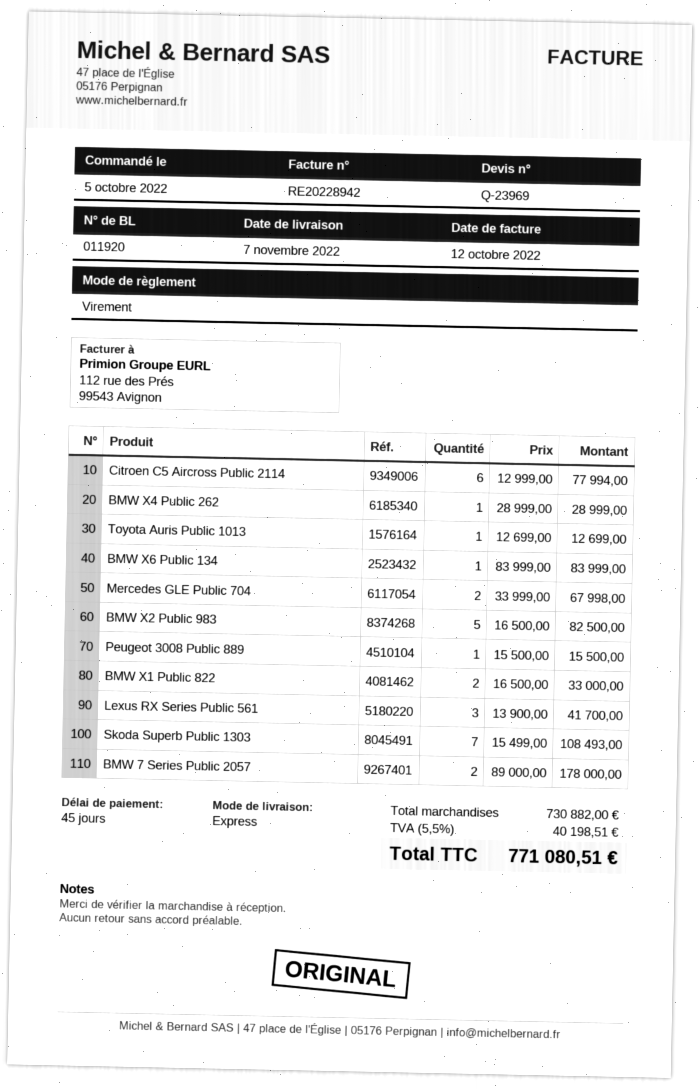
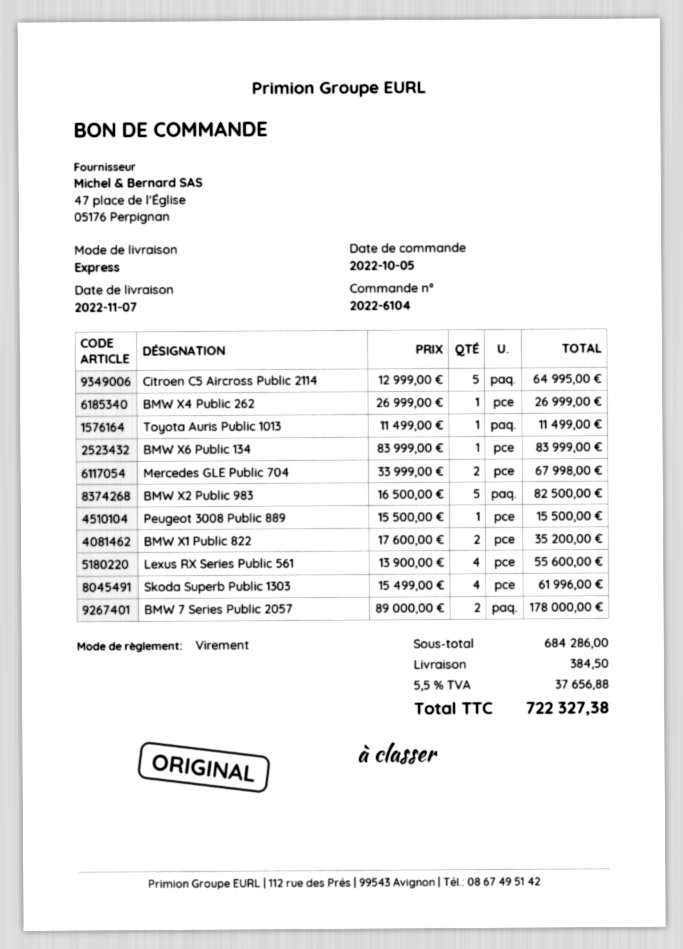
Citroen C5 Aircross Public 2114: 6 x 12999.00 = 77994.00 -> 5 x 12999.00 = 64995.00
BMW X4 Public 262: 1 x 28999.00 = 28999.00 -> 1 x 26999.00 = 26999.00
Toyota Auris Public 1013: 1 x 12699.00 = 12699.00 -> 1 x 11499.00 = 11499.00
BMW X1 Public 822: 2 x 16500.00 = 33000.00 -> 2 x 17600.00 = 35200.00
Lexus RX Series Public 561: 3 x 13900.00 = 41700.00 -> 4 x 13900.00 = 55600.00
Skoda Superb Public 1303: 7 x 15499.00 = 108493.00 -> 4 x 15499.00 = 61996.00
subtotal: 730882.00 -> 684286.00
shipping: none -> 384.50
tax: 5.5% = 40198.51 -> 5.5% = 37656.88
total: 771080.51 -> 722327.38

